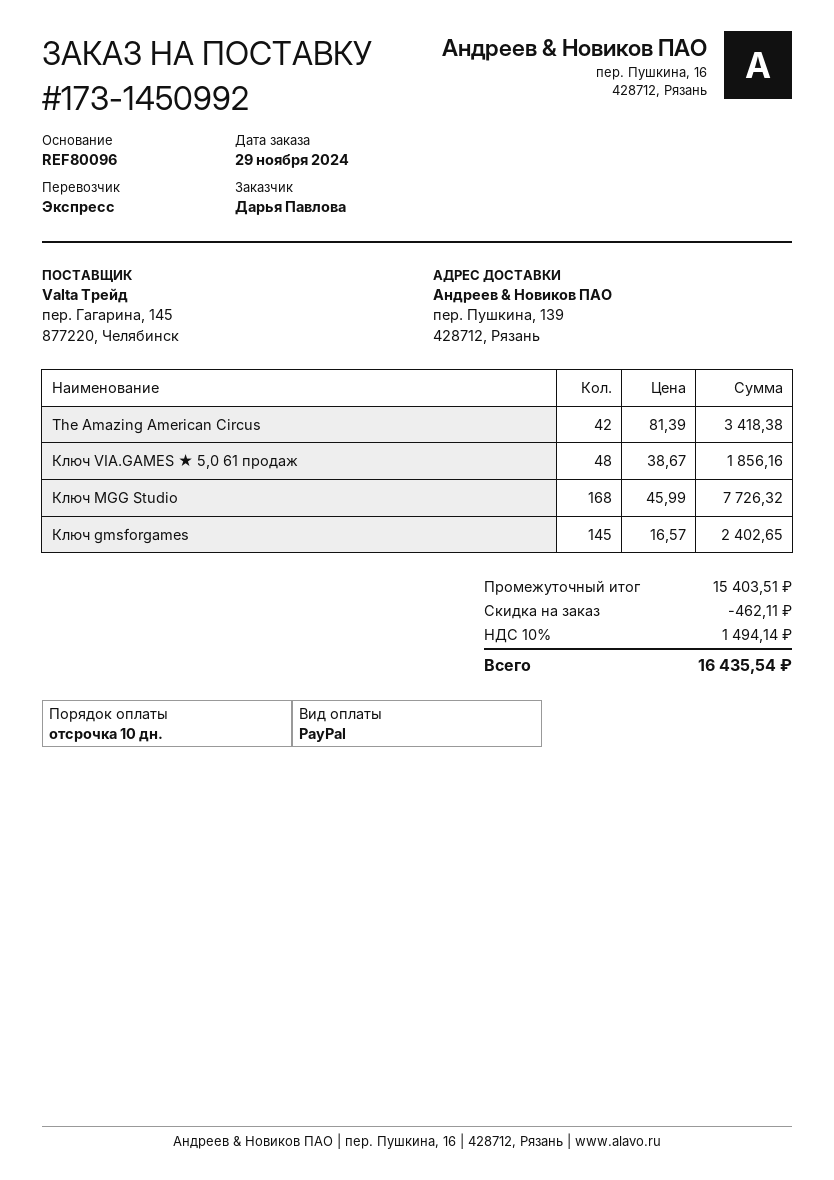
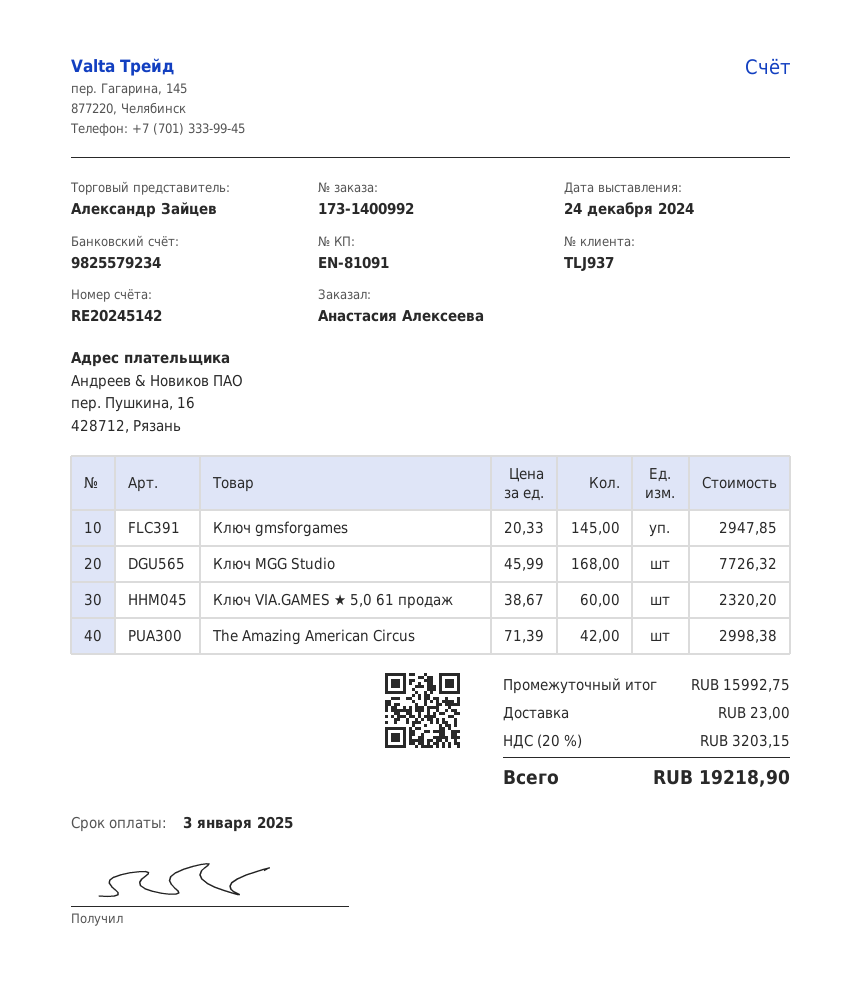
order number: 173-1450992 -> 173-1400992
ordered by: Дарья Павлова -> Анастасия Алексеева
The Amazing American Circus: 42 x 81.39 = 3418.38 -> 42 x 71.39 = 2998.38
Ключ VIA.GAMES ★ 5,0 61 продаж: 48 x 38.67 = 1856.16 -> 60 x 38.67 = 2320.20
Ключ gmsforgames: 145 x 16.57 = 2402.65 -> 145 x 20.33 = 2947.85
subtotal: 15403.51 -> 15992.75
discount: 462.11 -> none
shipping: none -> 23.00
tax: 10% = 1494.14 -> 20% = 3203.15
total: 16435.54 -> 19218.90

